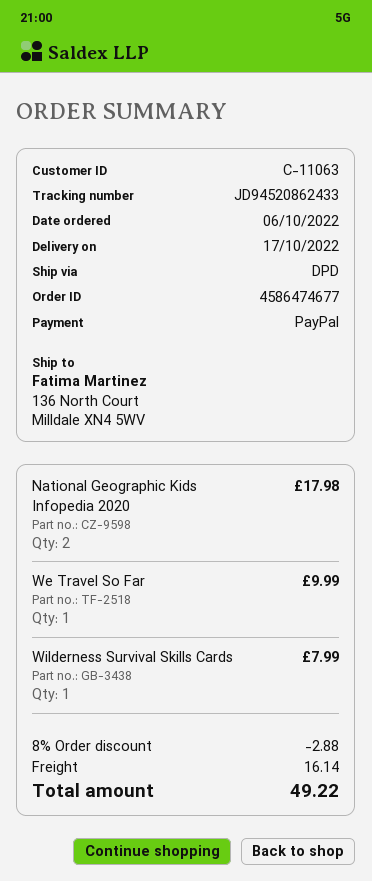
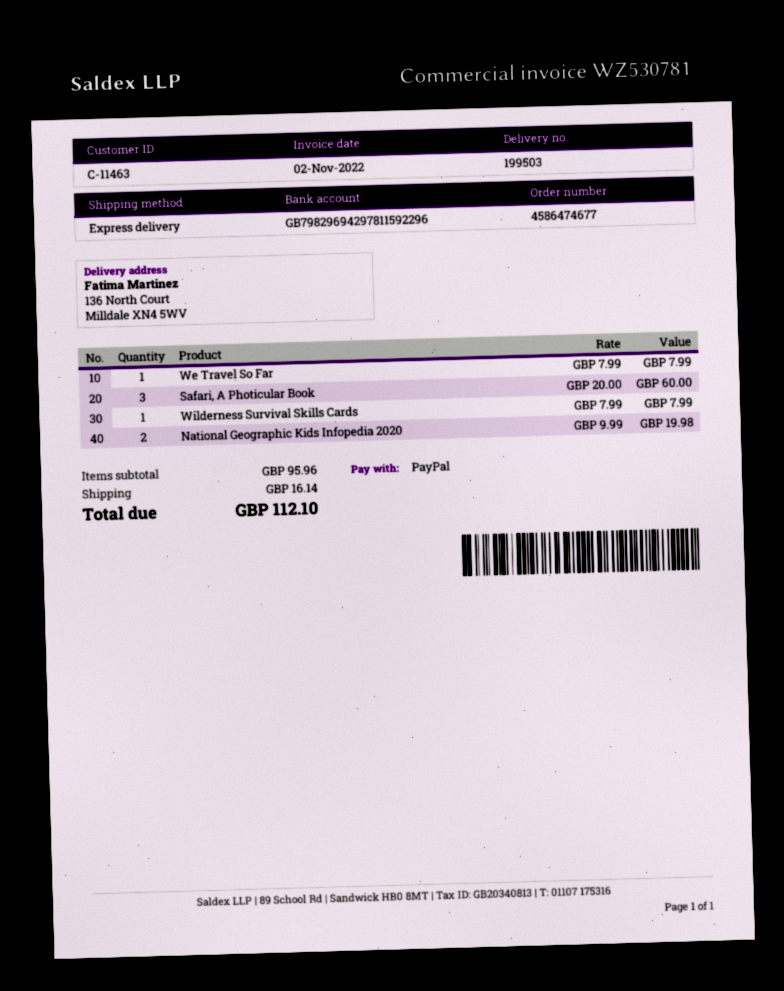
customer number: C-11063 -> C-11463
shipping method: DPD -> express
National Geographic Kids Infopedia 2020: 2 for 17.98 -> 2 for 19.98
We Travel So Far: 1 for 9.99 -> 1 for 7.99
Safari, A Photicular Book: none -> 3 for 60.00
discount: 8% = 2.88 -> none
total: 49.22 -> 112.10

